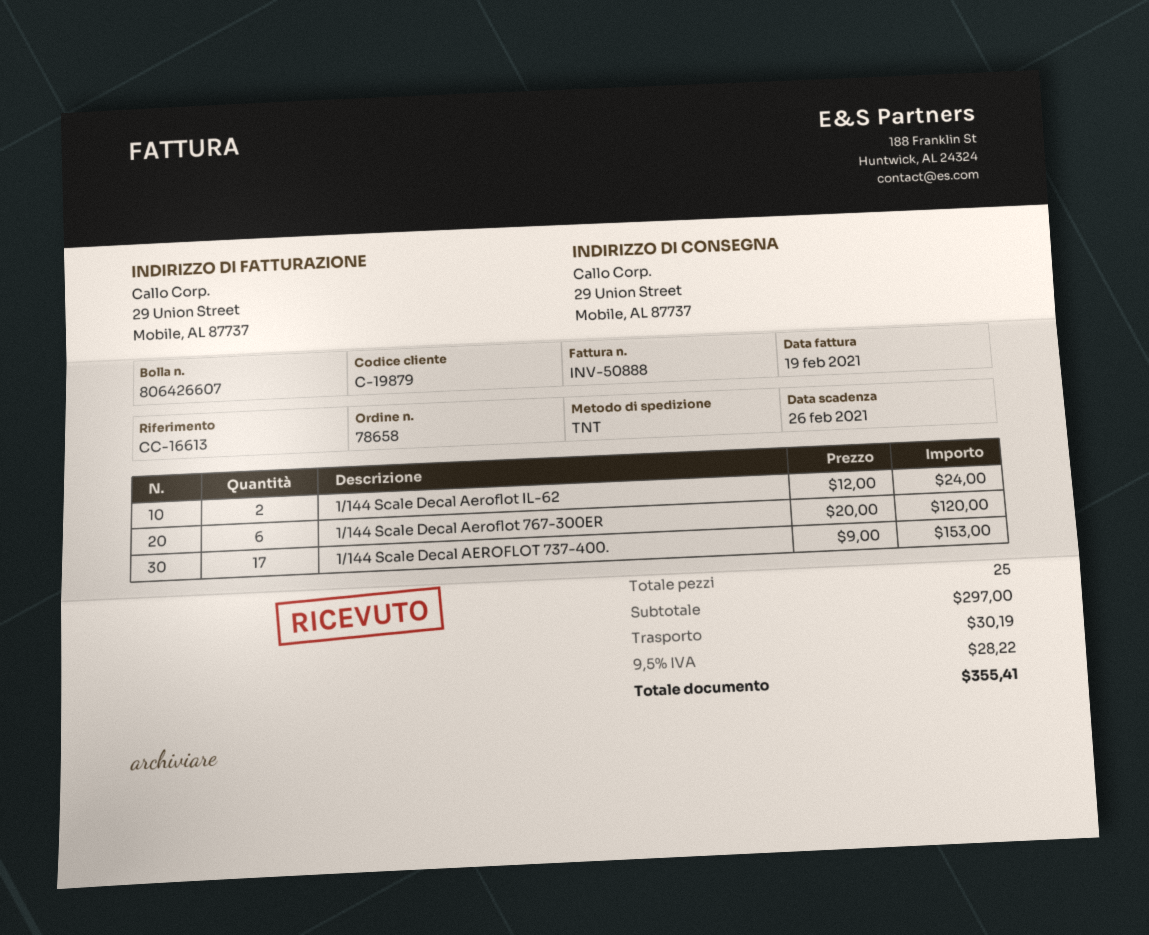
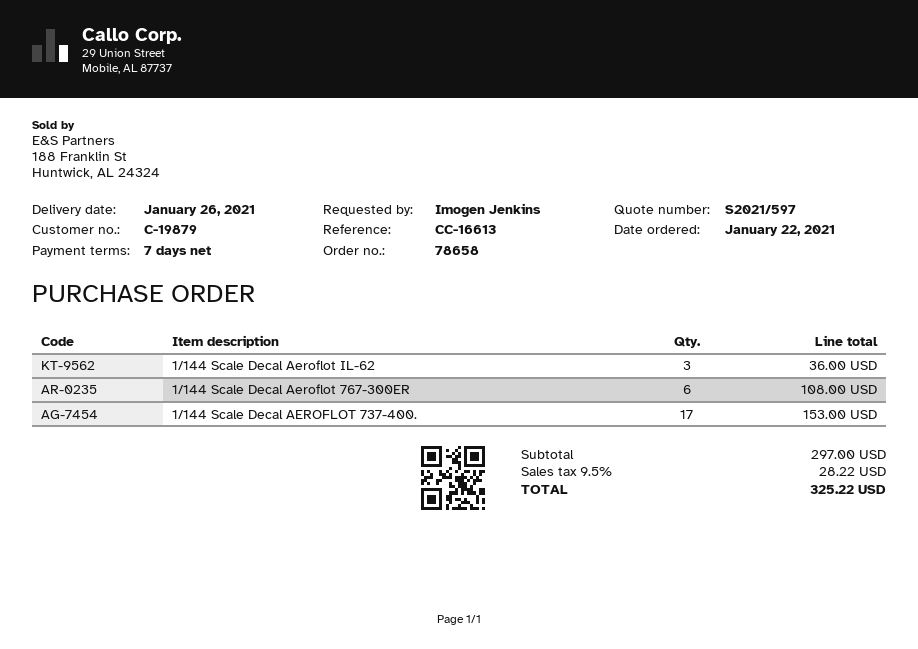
1/144 Scale Decal Aeroflot IL-62: 2 for 24.00 -> 3 for 36.00
1/144 Scale Decal Aeroflot 767-300ER: 6 for 120.00 -> 6 for 108.00
shipping: 30.19 -> none
total: 355.41 -> 325.22

